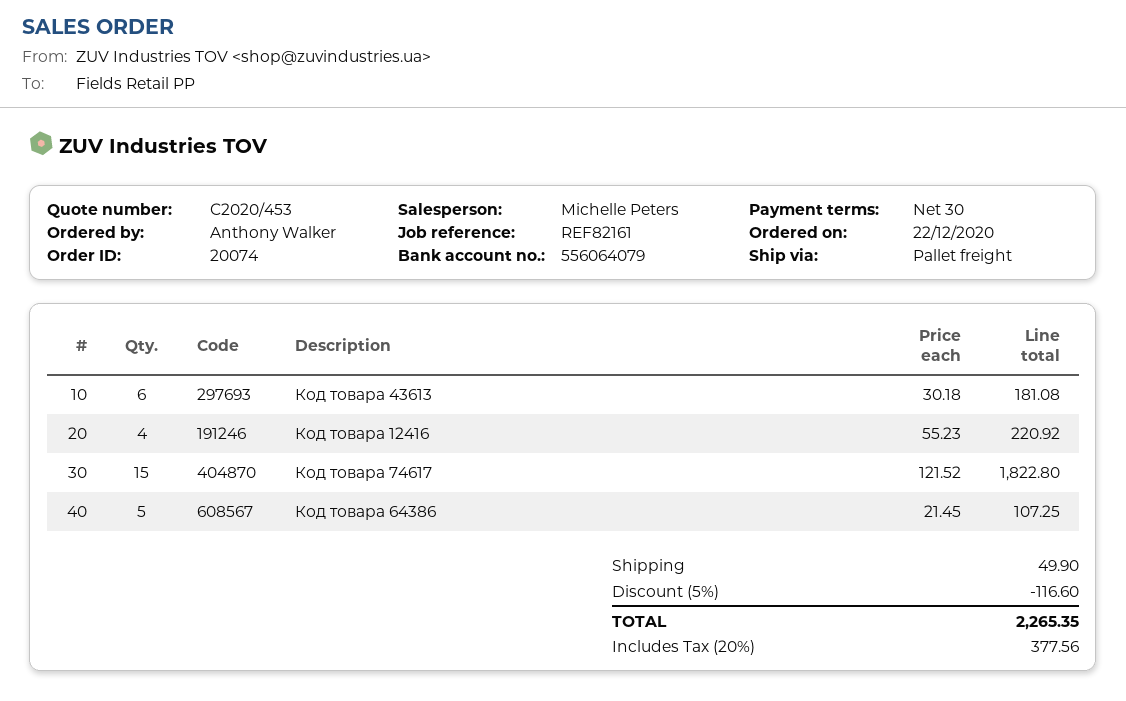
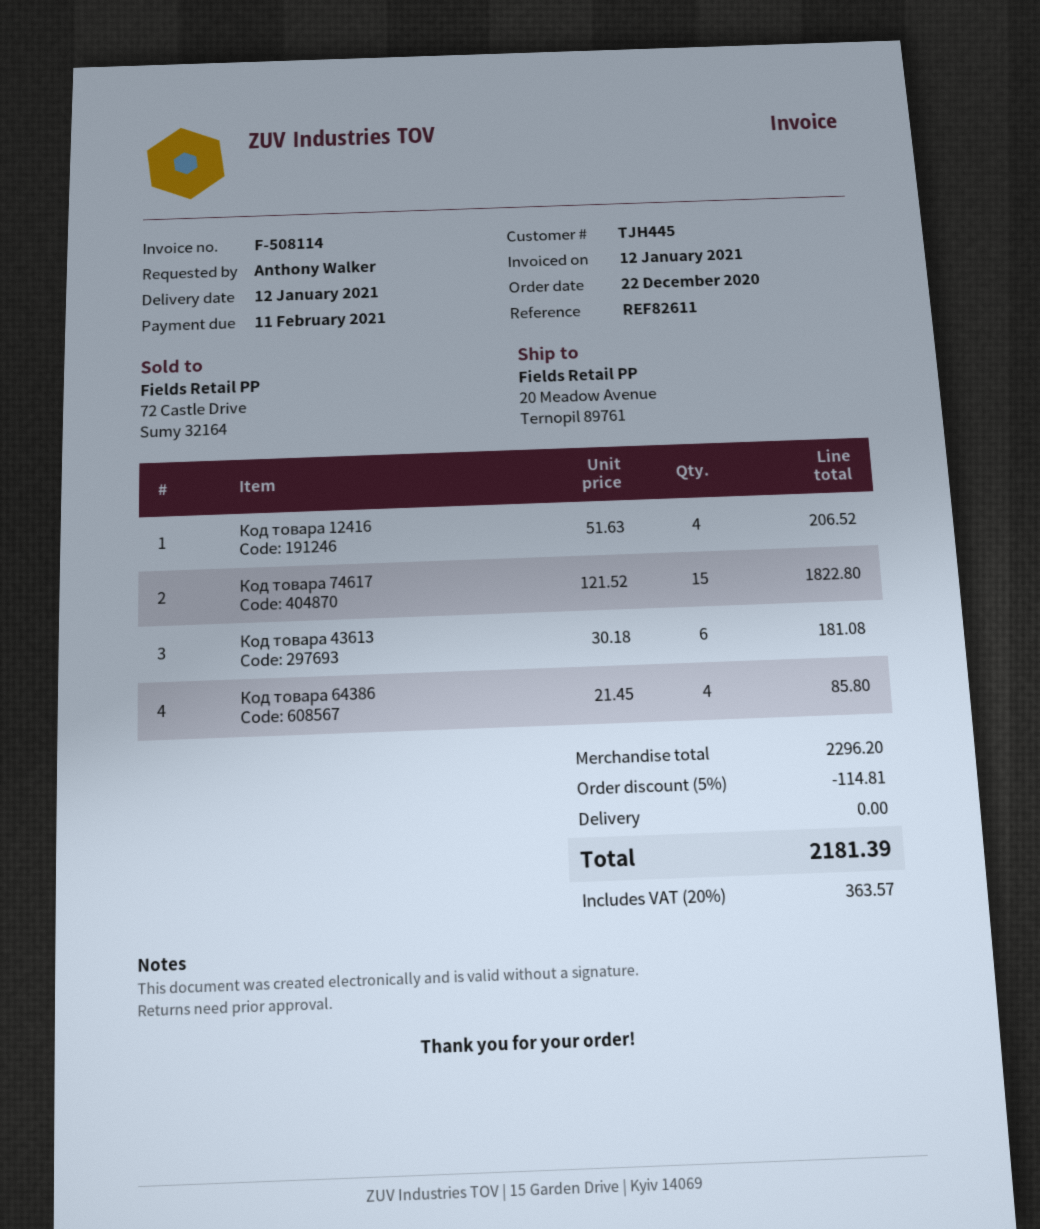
reference: REF82161 -> REF82611
Код товара 12416: 4 x 55.23 = 220.92 -> 4 x 51.63 = 206.52
Код товара 64386: 5 x 21.45 = 107.25 -> 4 x 21.45 = 85.80
discount: 5% = 116.60 -> 5% = 114.81
shipping: 49.90 -> 0.00
tax: 20% = 377.56 -> 20% = 363.57
total: 2265.35 -> 2181.39

